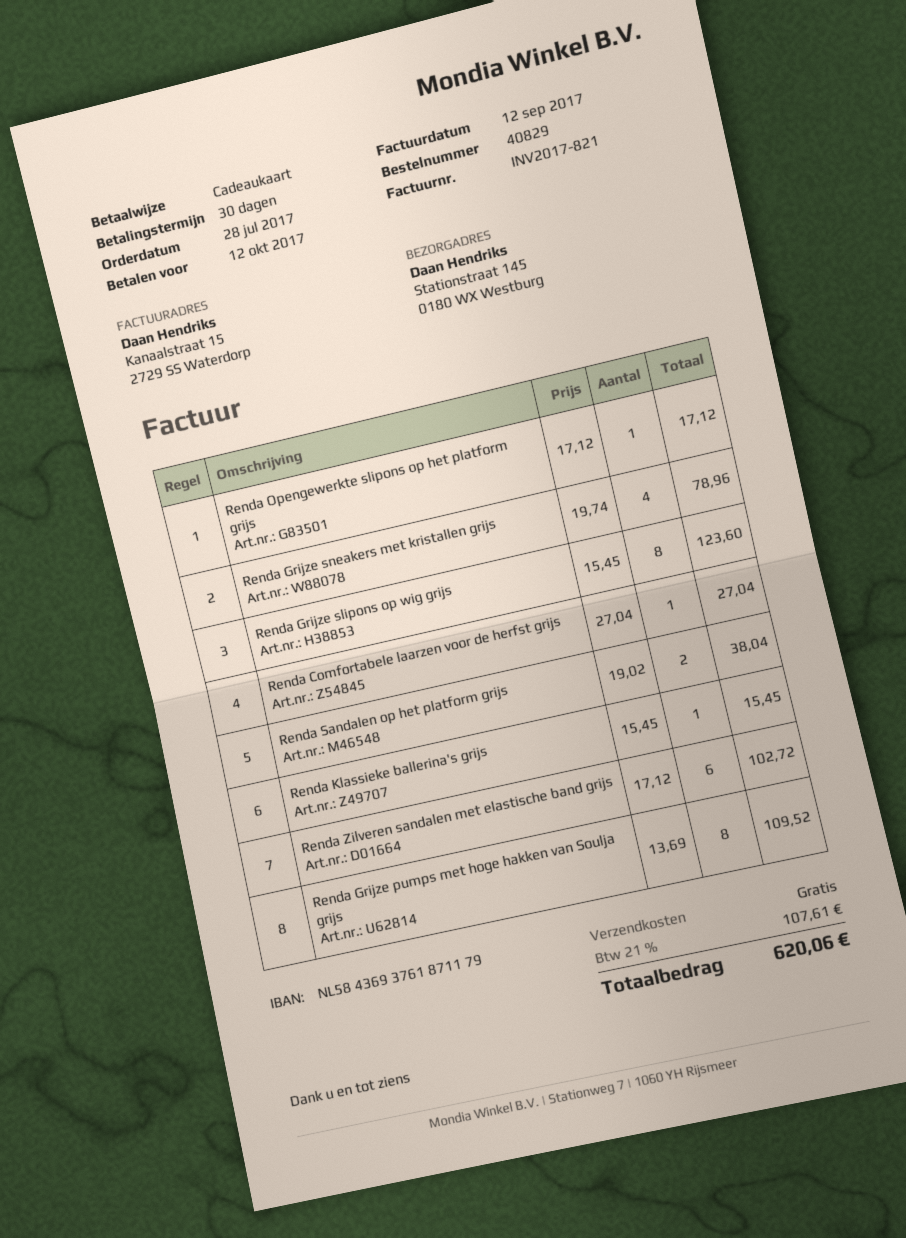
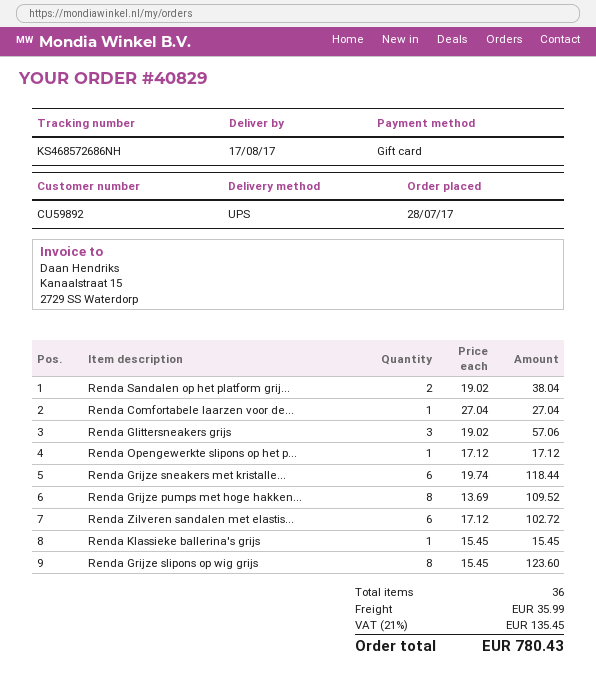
Renda Grijze sneakers met kristallen grijs: 4 x 19.74 = 78.96 -> 6 x 19.74 = 118.44
Renda Glittersneakers grijs: none -> 3 x 19.02 = 57.06
shipping: 0.00 -> 35.99
tax: 21% = 107.61 -> 21% = 135.45
total: 620.06 -> 780.43

